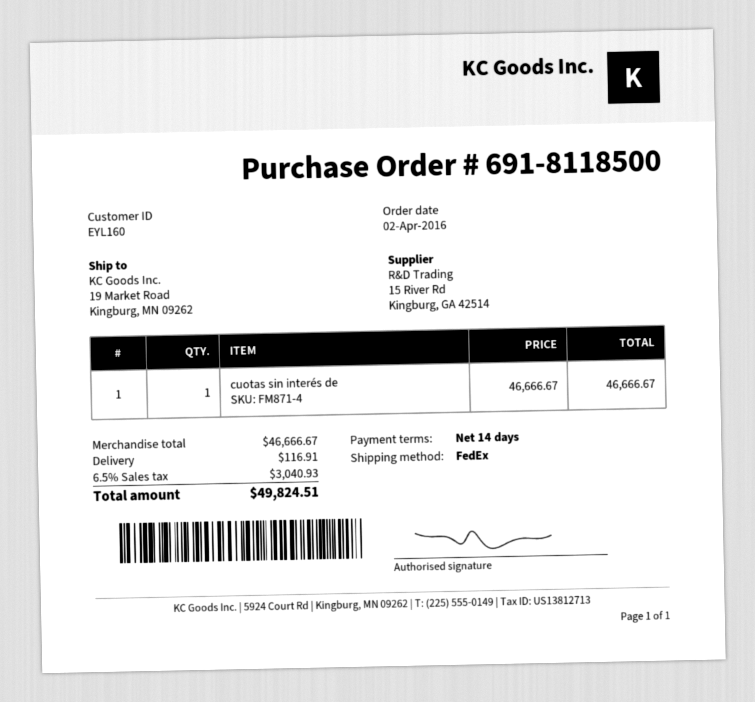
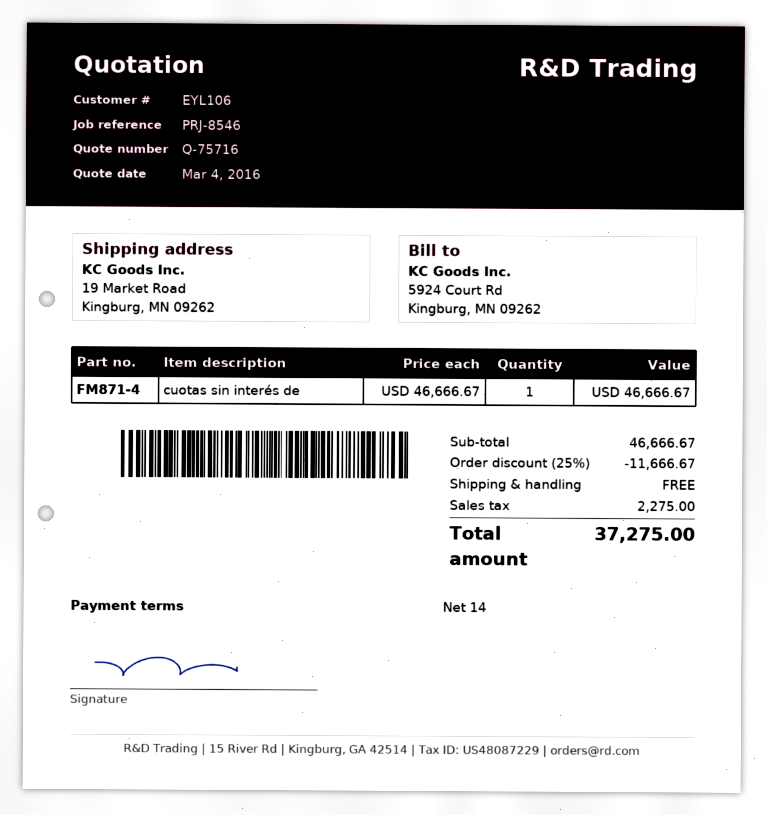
customer number: EYL160 -> EYL106
discount: none -> 25% = 11666.67
shipping: 116.91 -> 0.00
tax: 3040.93 -> 2275.00
total: 49824.51 -> 37275.00

